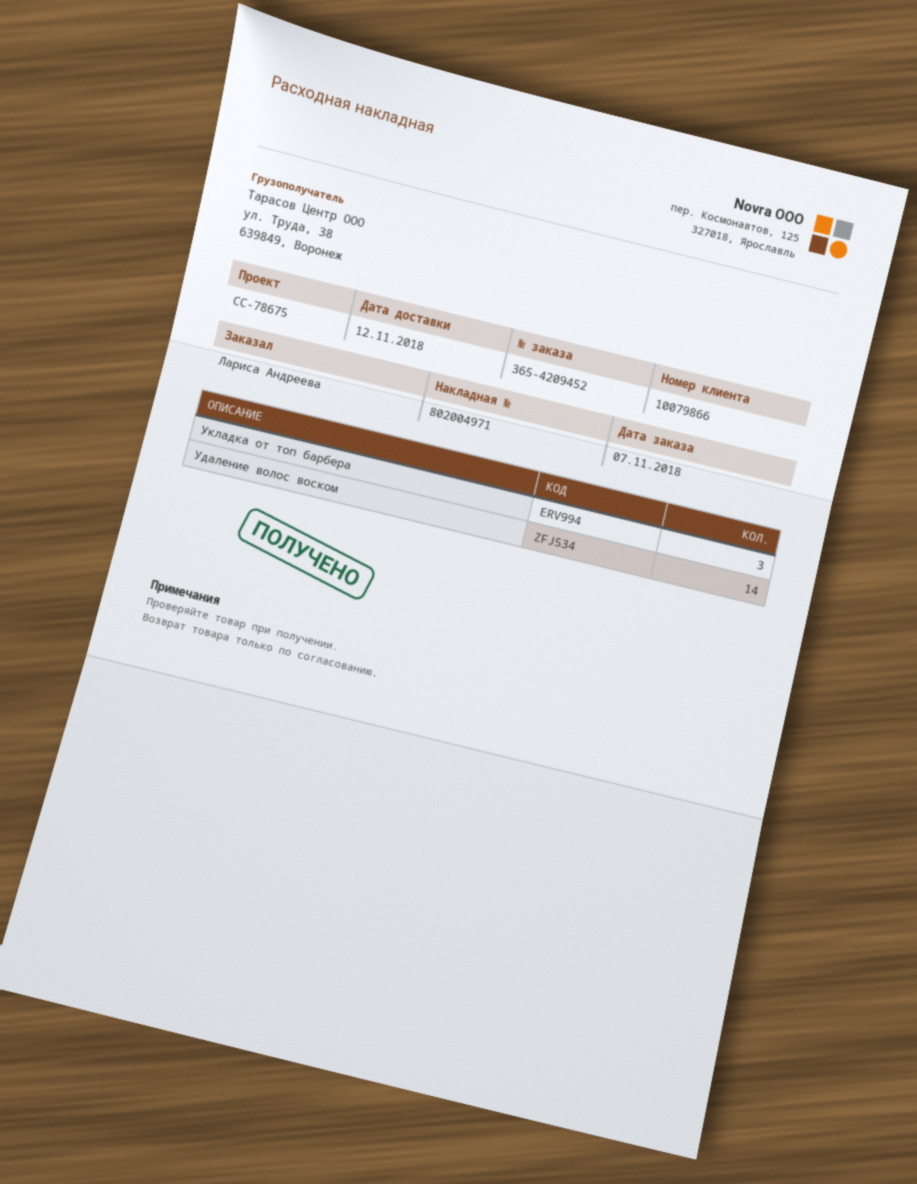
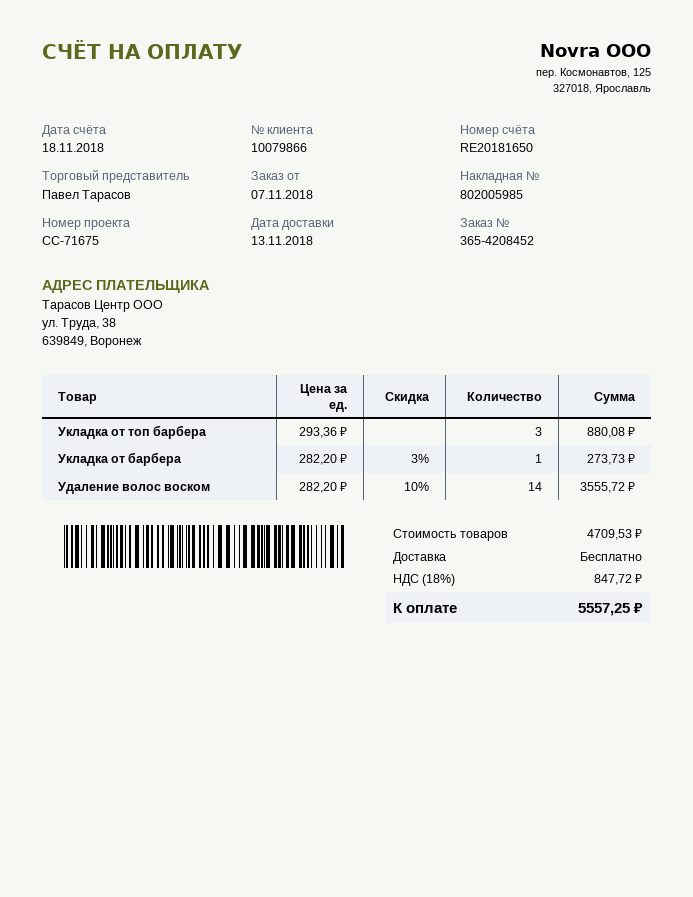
order number: 365-4209452 -> 365-4208452
delivery note number: 802004971 -> 802005985
delivery date: 2018-11-12 -> 2018-11-13
reference: CC-78675 -> CC-71675
Укладка от барбера: none -> 1

